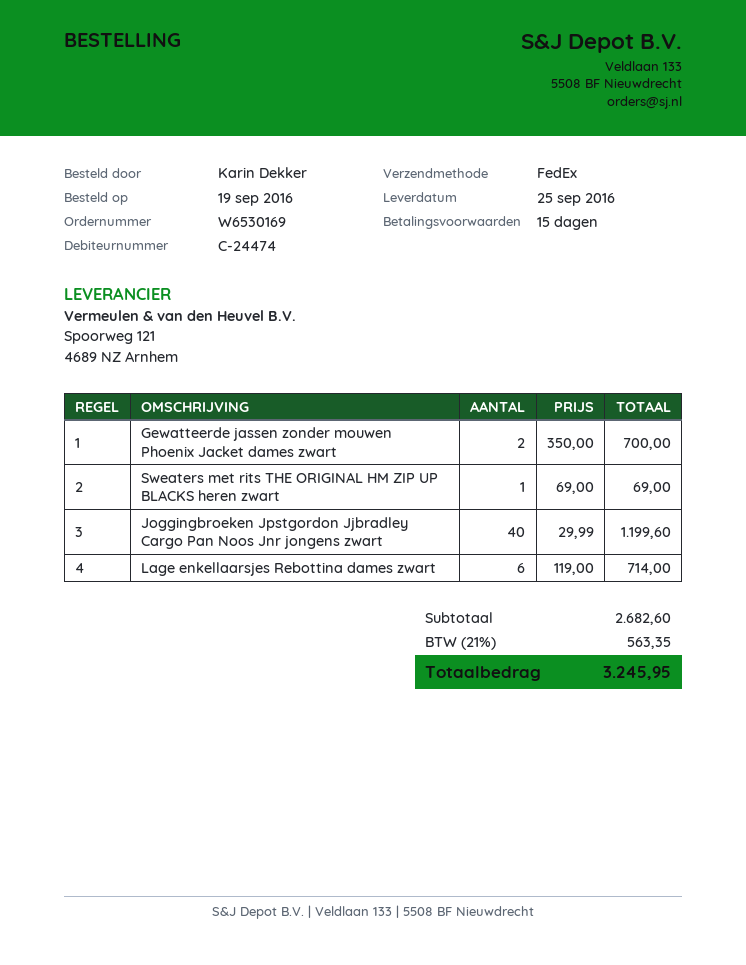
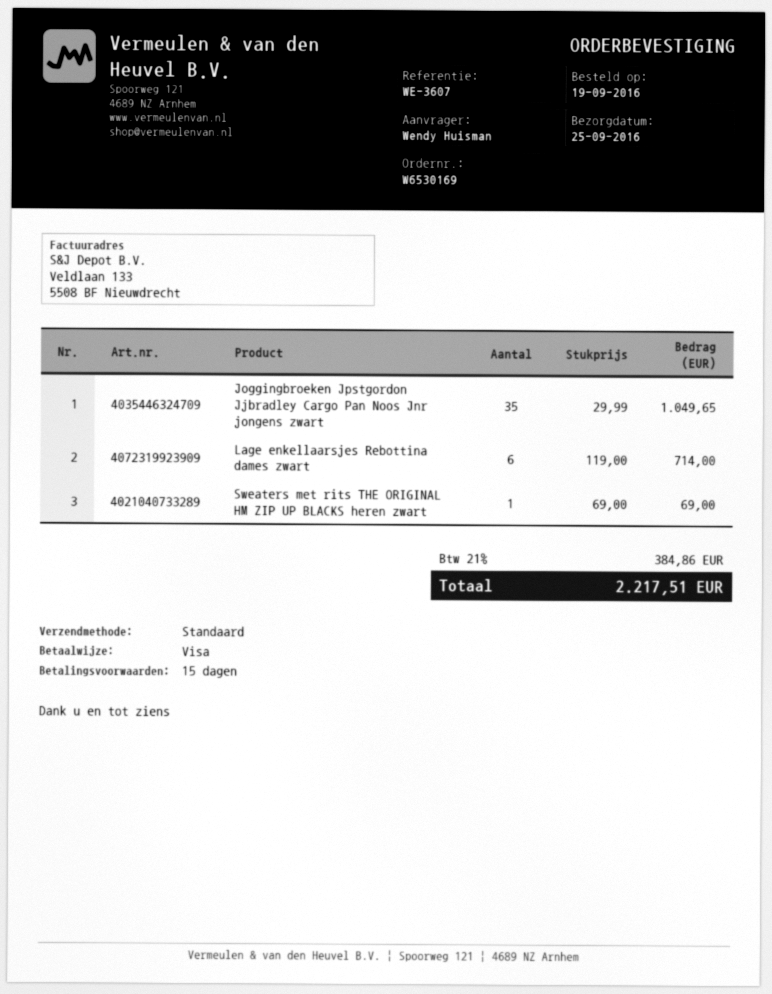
ordered by: Karin Dekker -> Wendy Huisman
shipping method: FedEx -> standard
Gewatteerde jassen zonder mouwen Phoenix Jacket dames zwart: 2 x 350.00 = 700.00 -> none
Joggingbroeken Jpstgordon Jjbradley Cargo Pan Noos Jnr jongens zwart: 40 x 29.99 = 1199.60 -> 35 x 29.99 = 1049.65
tax: 21% = 563.35 -> 21% = 384.86
total: 3245.95 -> 2217.51

